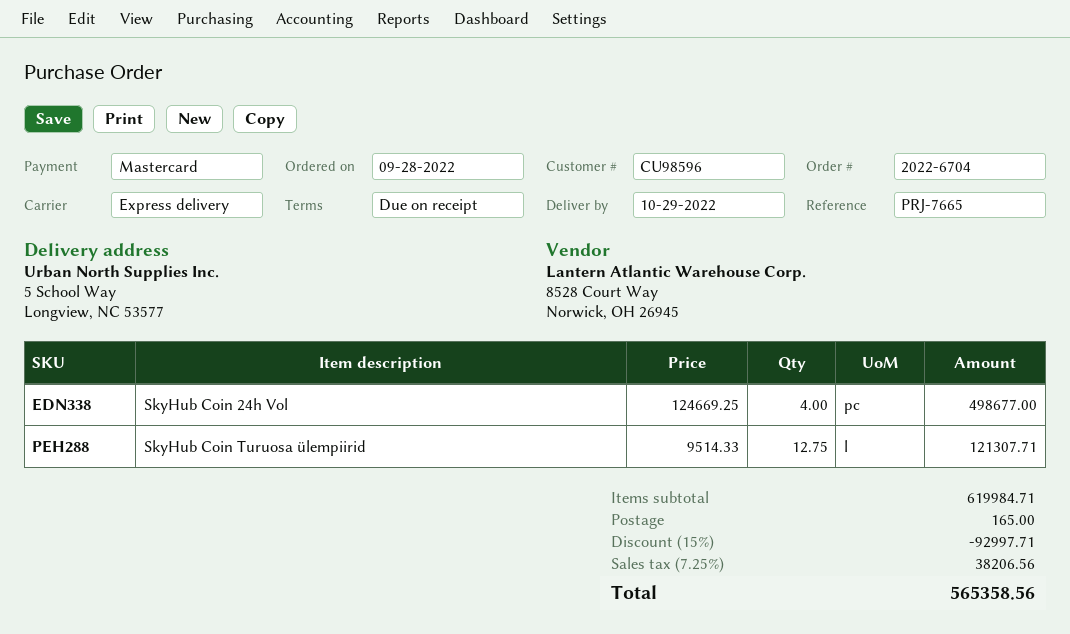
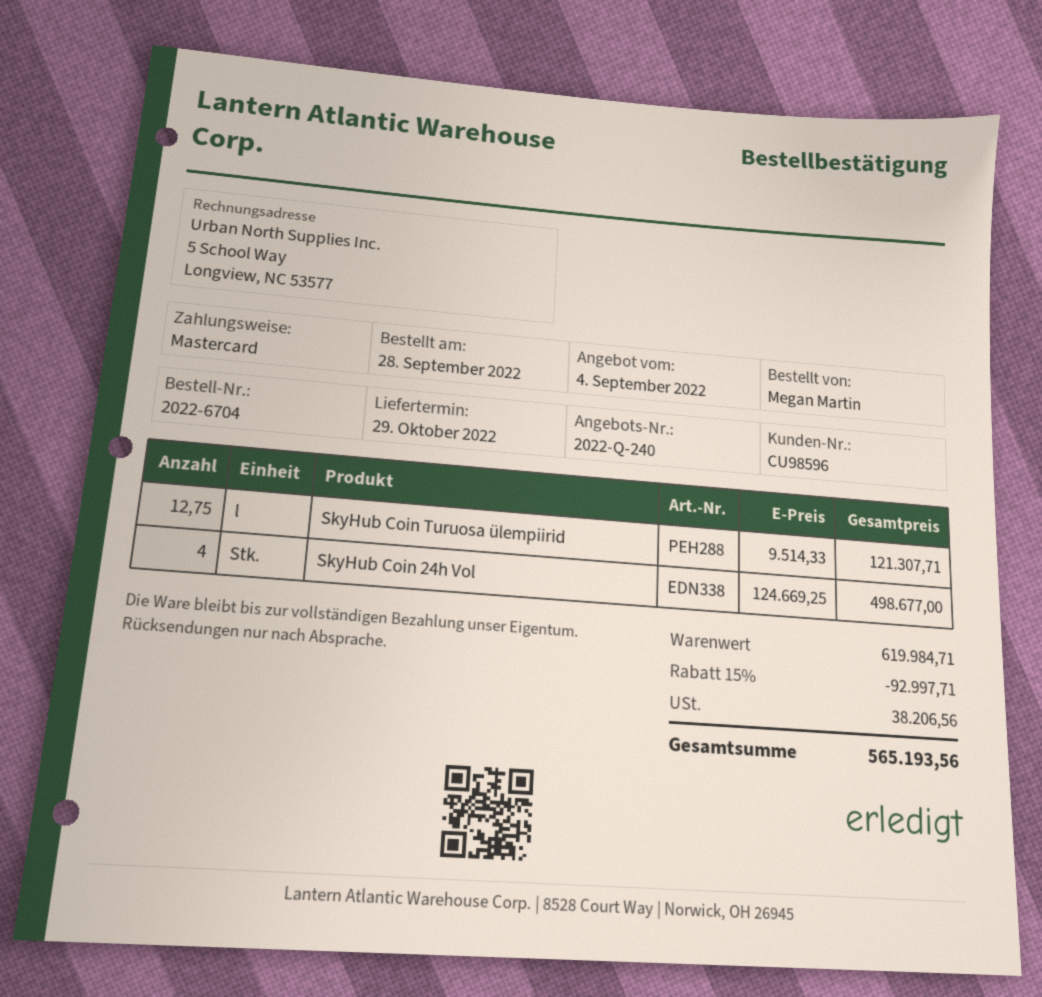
shipping: 165.00 -> none
total: 565358.56 -> 565193.56

